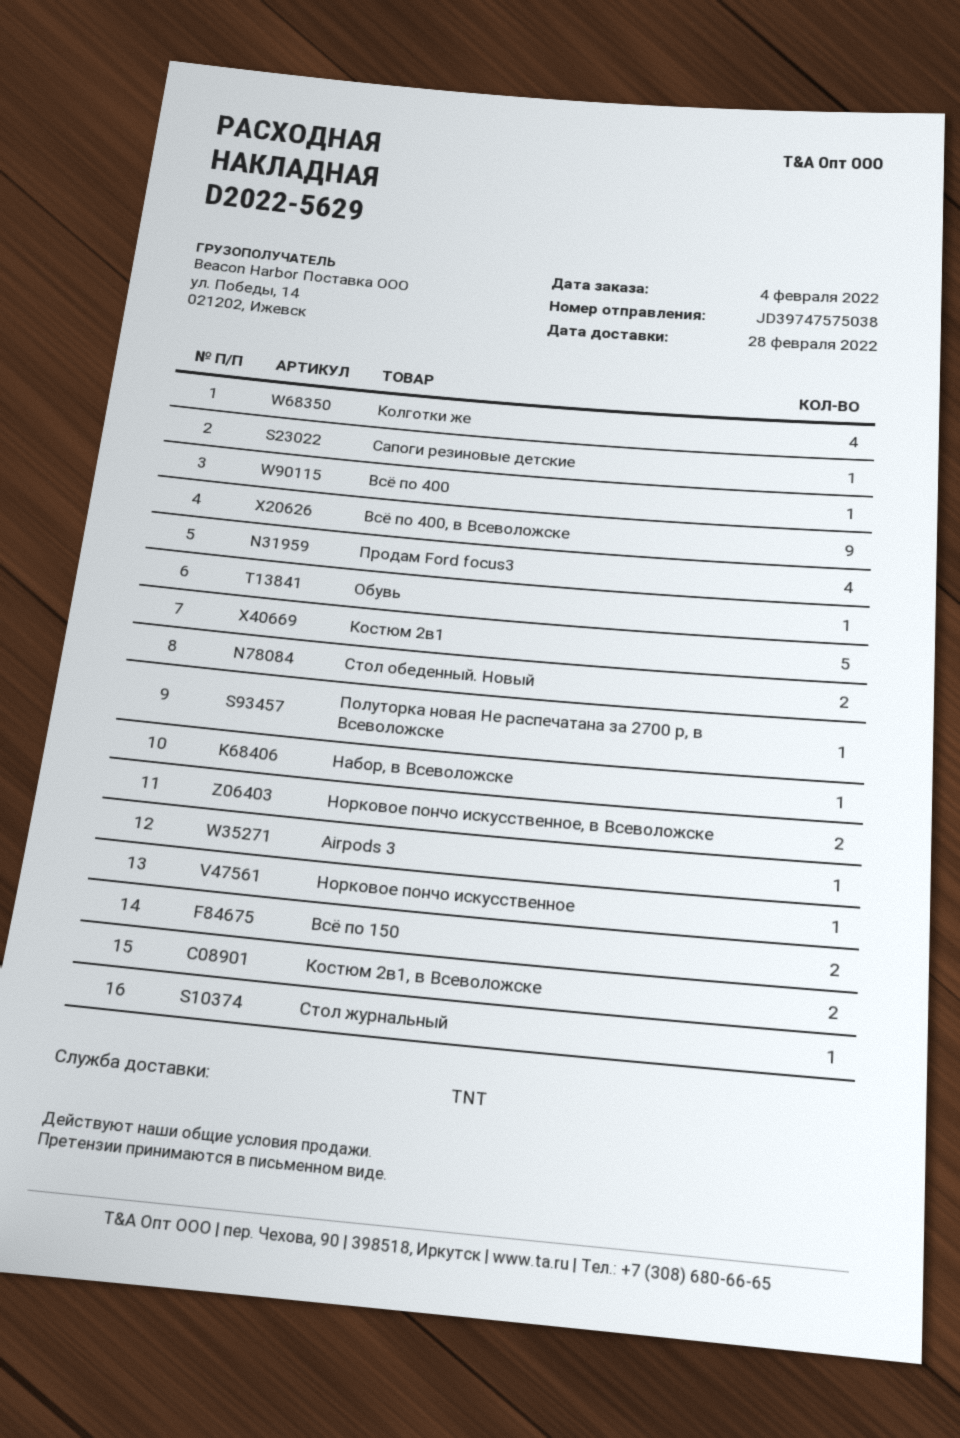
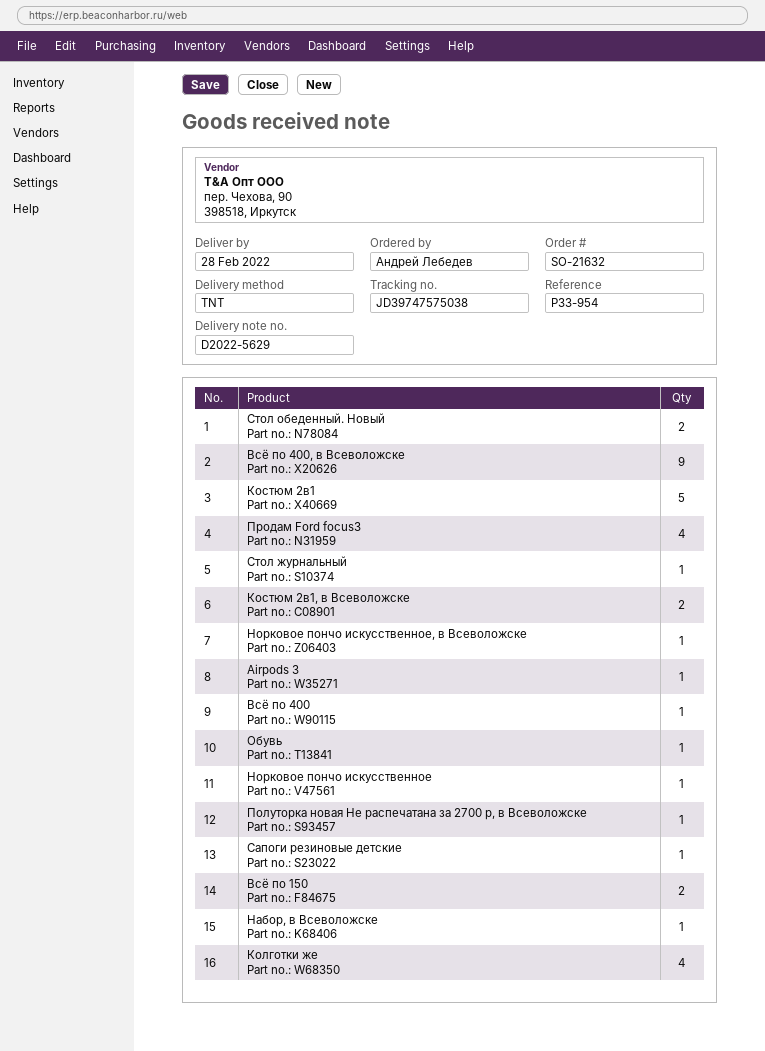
Норковое пончо искусственное, в Всеволожске: 2 -> 1

